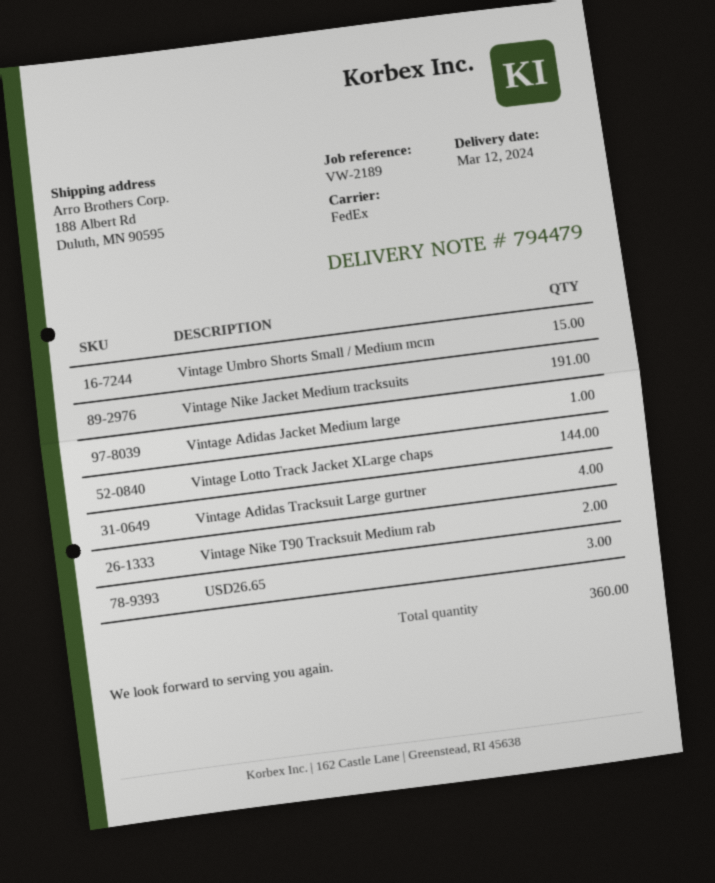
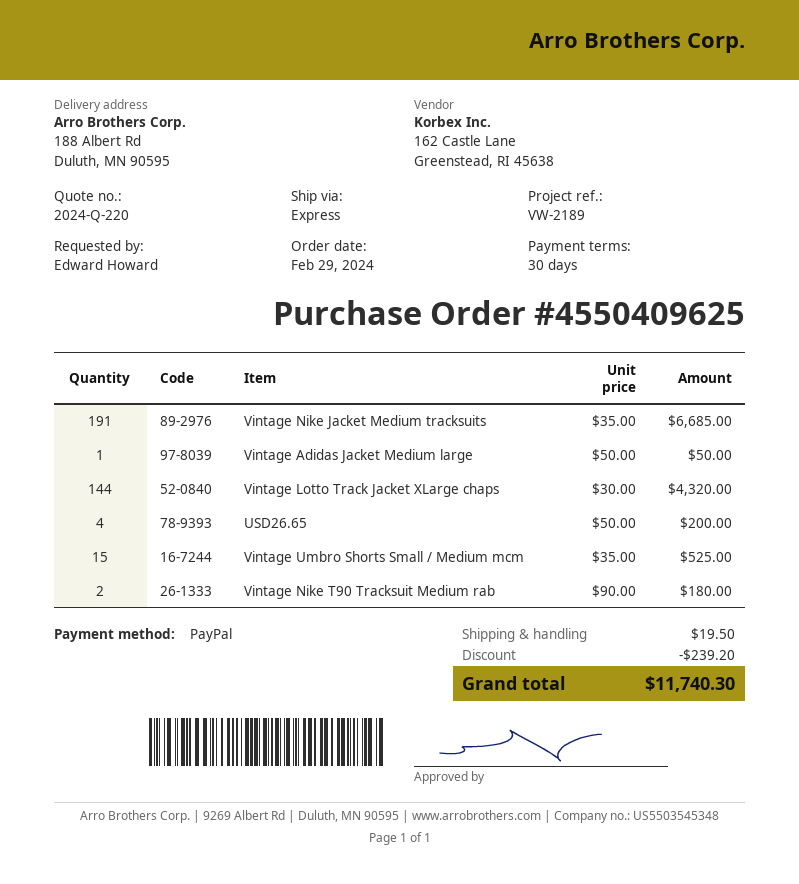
shipping method: FedEx -> express
Vintage Adidas Tracksuit Large gurtner: 4 -> none
USD26.65: 3 -> 4

